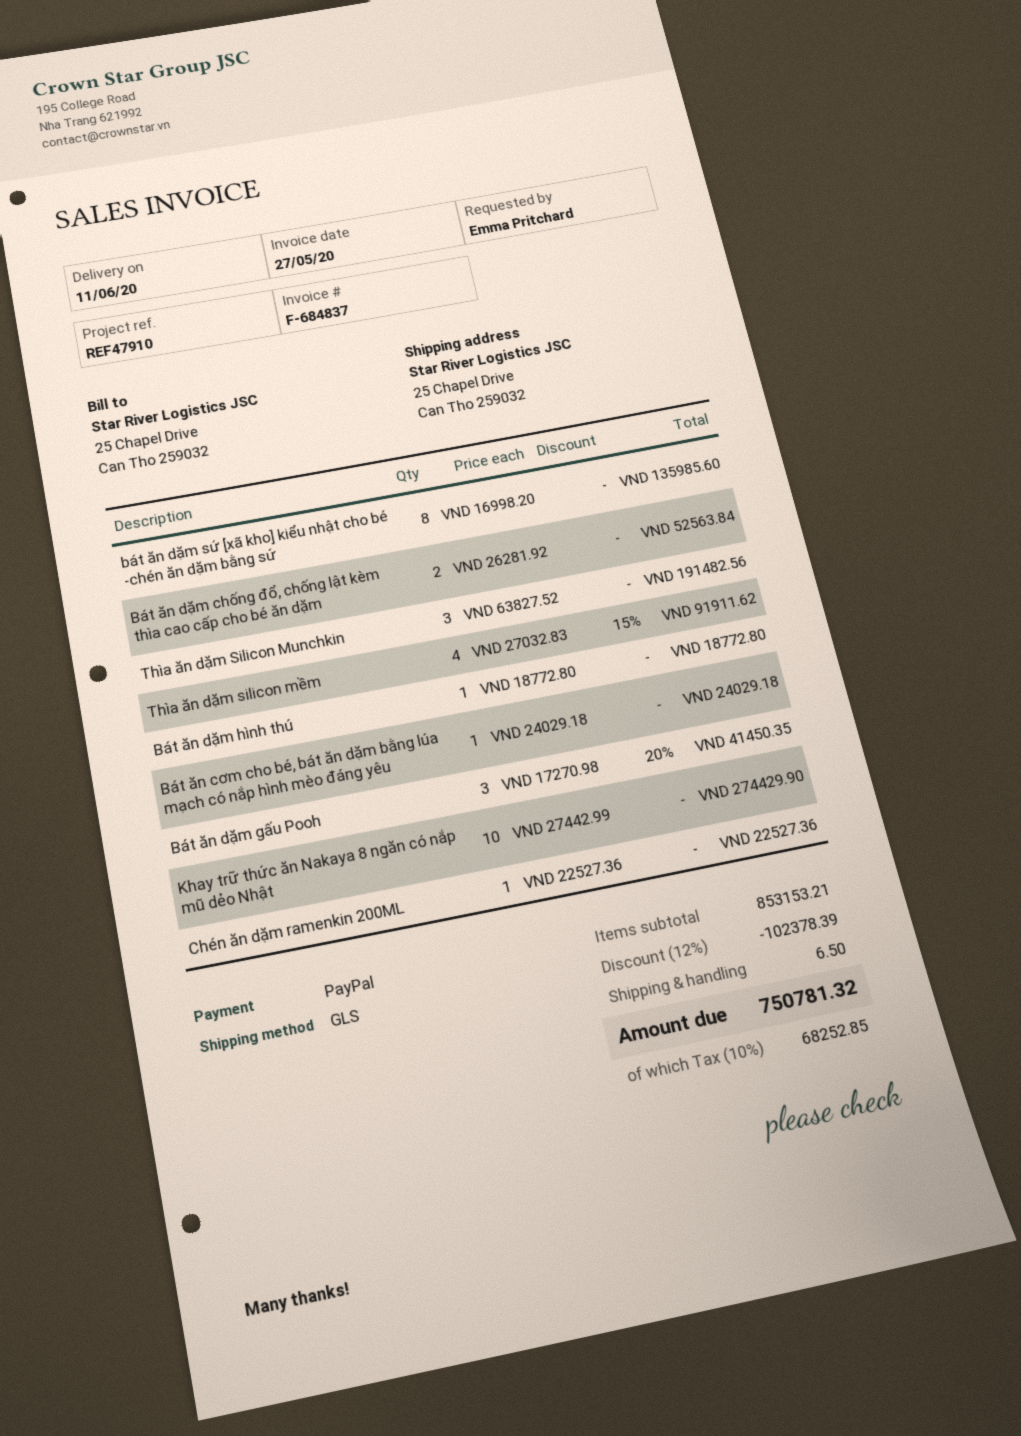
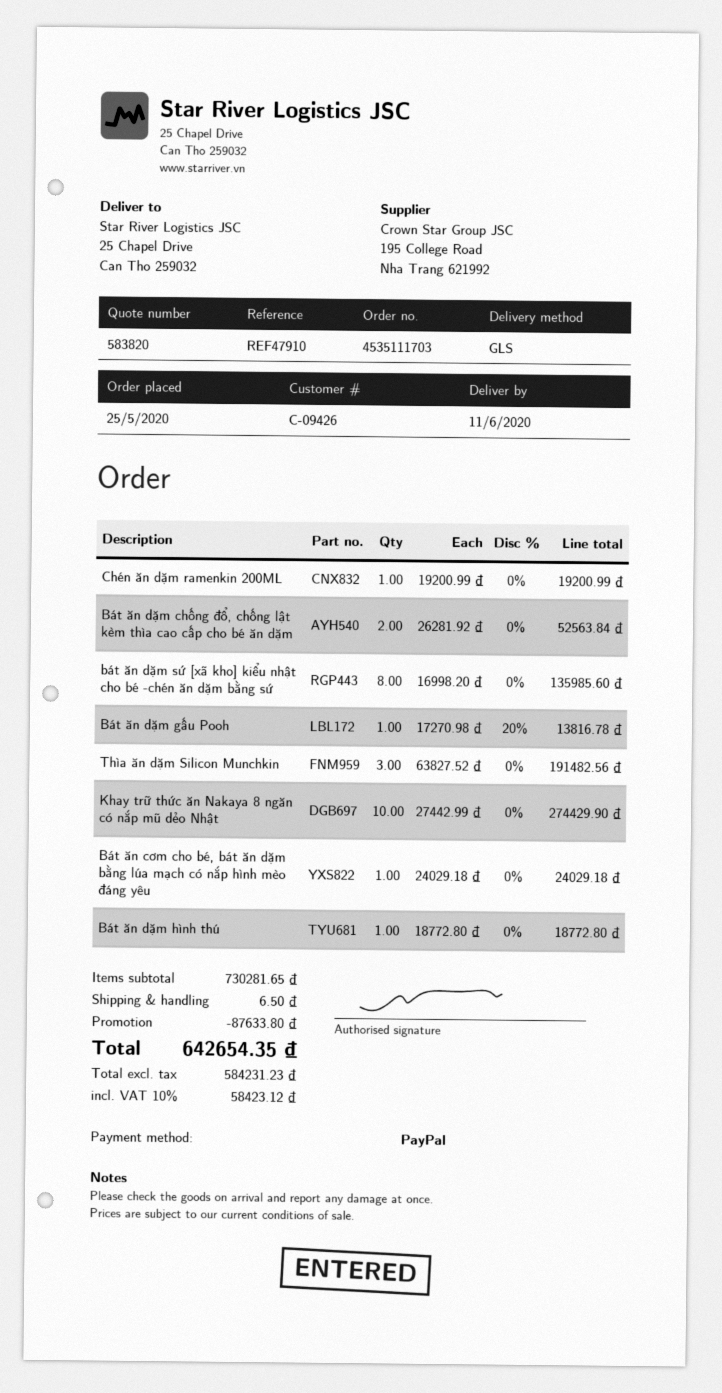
Thìa ăn dặm silicon mềm: 4 x 27032.83 - 15% = 91911.62 -> none
Bát ăn dặm gấu Pooh: 3 x 17270.98 - 20% = 41450.35 -> 1 x 17270.98 - 20% = 13816.78
Chén ăn dặm ramenkin 200ML: 1 x 22527.36 = 22527.36 -> 1 x 19200.99 = 19200.99
subtotal: 853153.21 -> 730281.65
discount: 102378.39 -> 87633.80
tax: 10% = 68252.85 -> 10% = 58423.12
total: 750781.32 -> 642654.35

